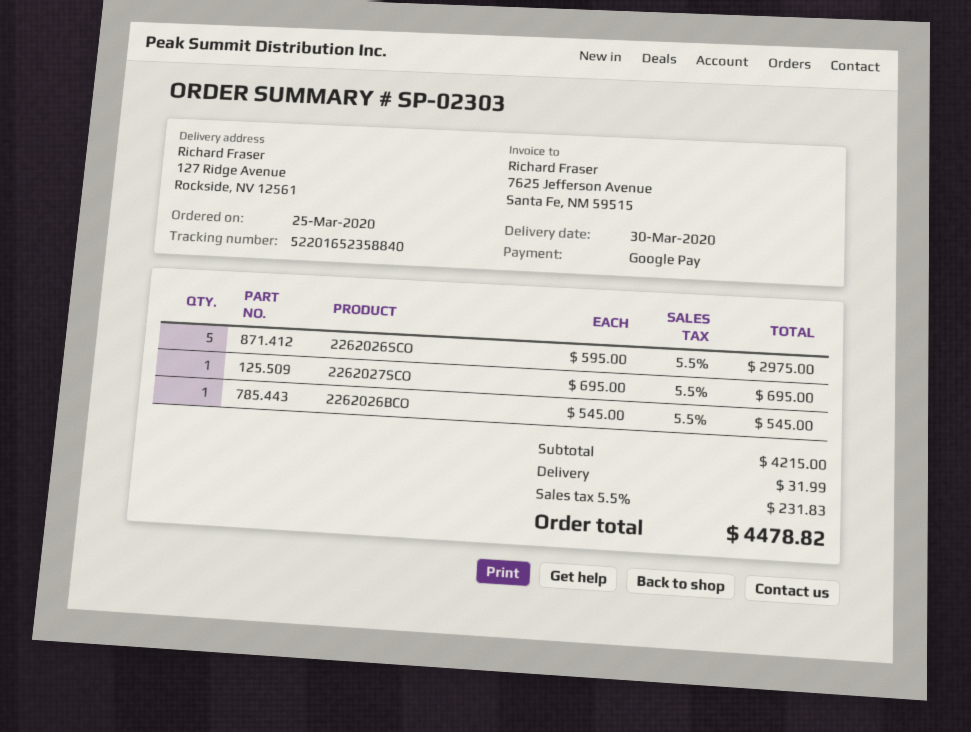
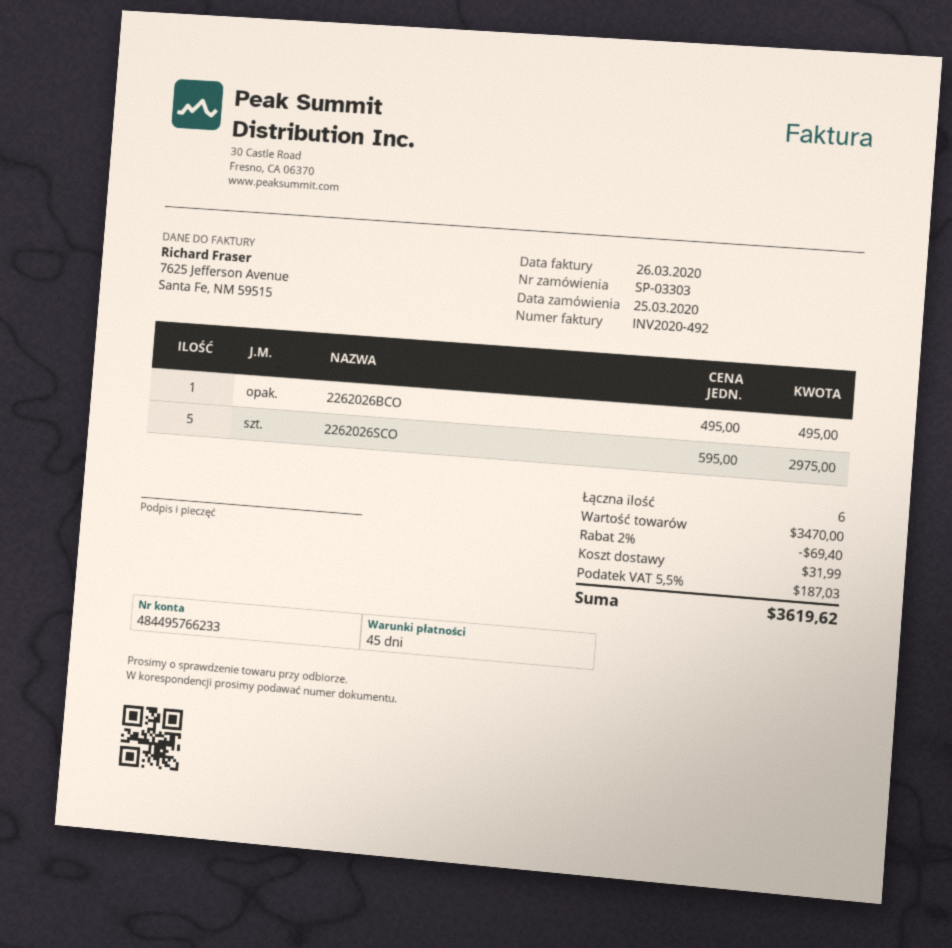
order number: SP-02303 -> SP-03303
2262027SCO: 1 x 695.00 = 695.00 -> none
2262026BCO: 1 x 545.00 = 545.00 -> 1 x 495.00 = 495.00
subtotal: 4215.00 -> 3470.00
discount: none -> 2% = 69.40
tax: 5.5% = 231.83 -> 5.5% = 187.03
total: 4478.82 -> 3619.62

